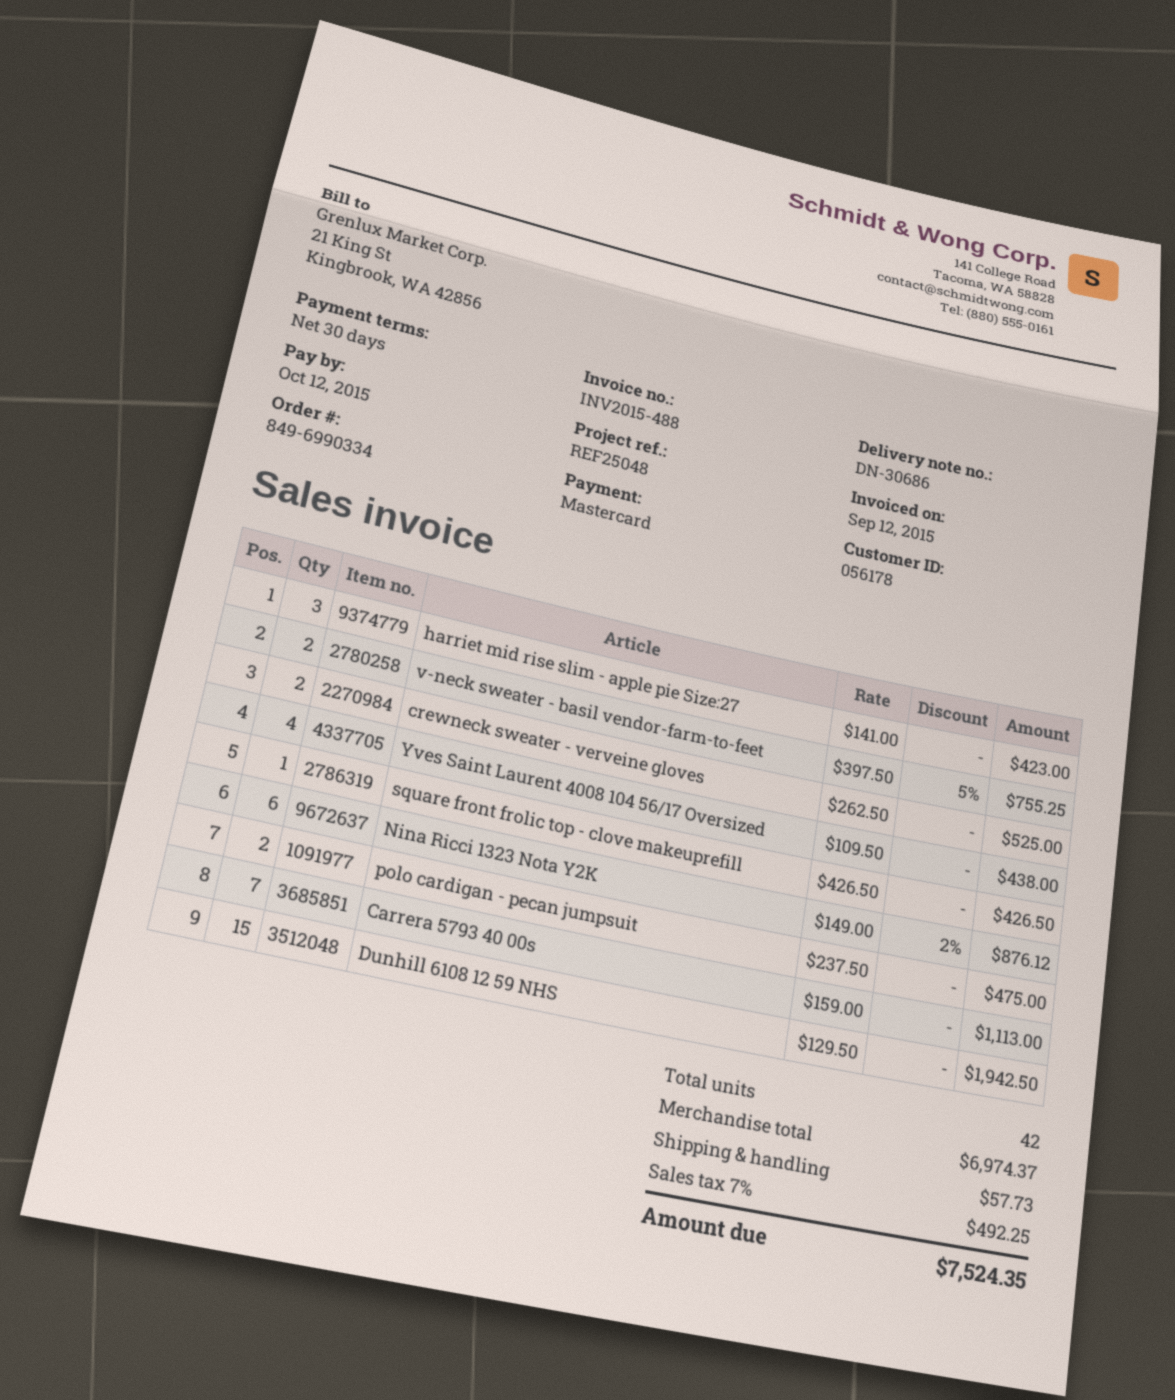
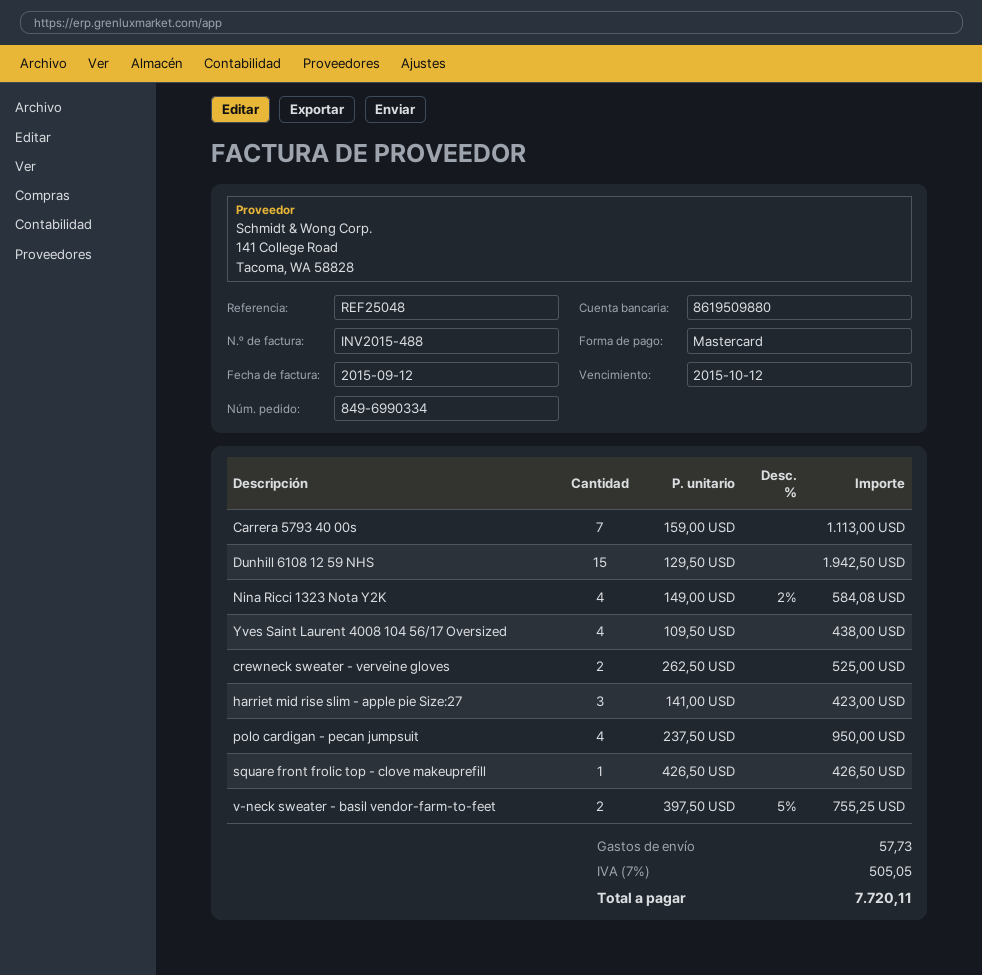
Nina Ricci 1323 Nota Y2K: 6 x 149.00 - 2% = 876.12 -> 4 x 149.00 - 2% = 584.08
polo cardigan - pecan jumpsuit: 2 x 237.50 = 475.00 -> 4 x 237.50 = 950.00
tax: 7% = 492.25 -> 7% = 505.05
total: 7524.35 -> 7720.11

